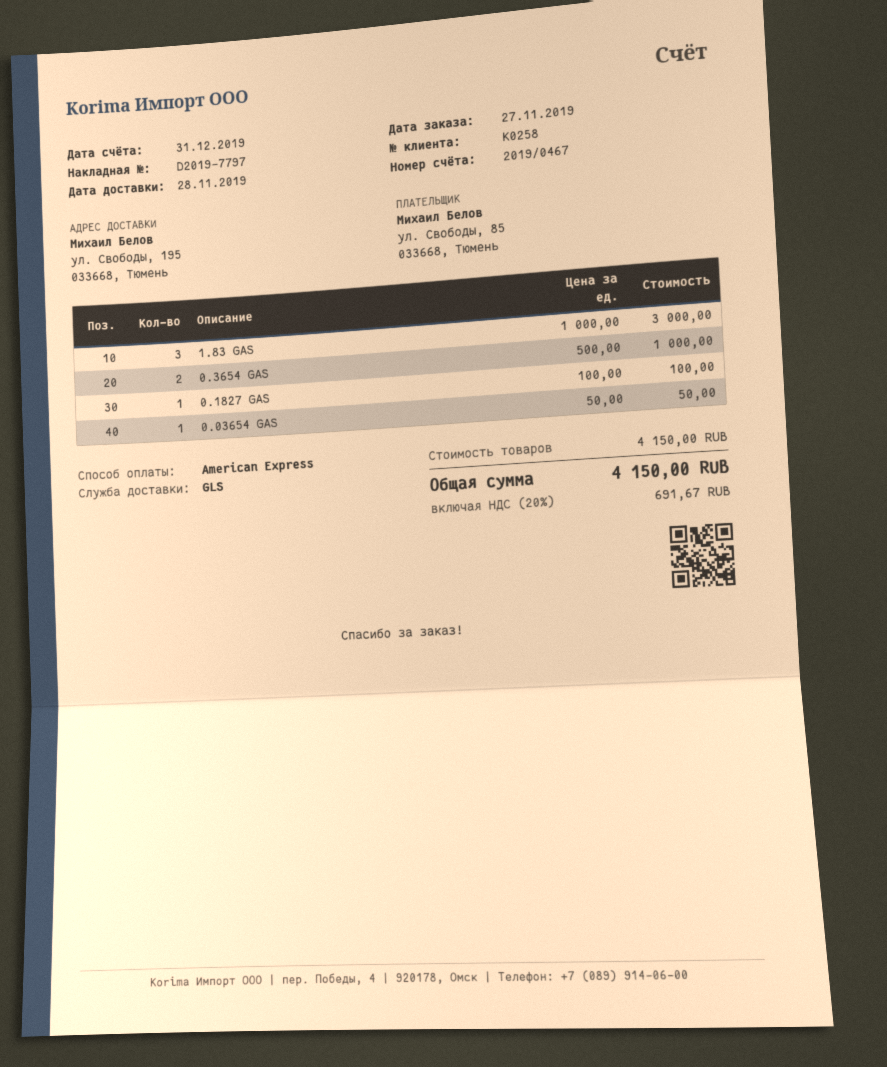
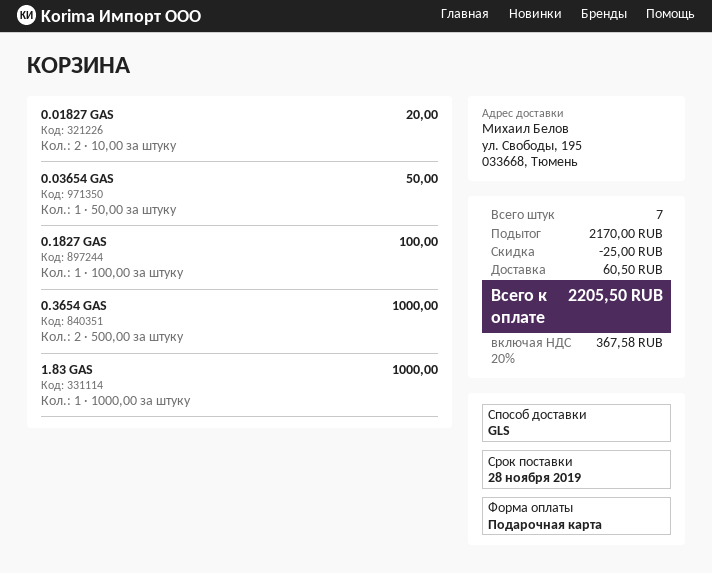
payment method: American Express -> gift card
1.83 GAS: 3 x 1000.00 = 3000.00 -> 1 x 1000.00 = 1000.00
0.01827 GAS: none -> 2 x 10.00 = 20.00
subtotal: 4150.00 -> 2170.00
discount: none -> 25.00
shipping: none -> 60.50
tax: 20% = 691.67 -> 20% = 367.58
total: 4150.00 -> 2205.50

